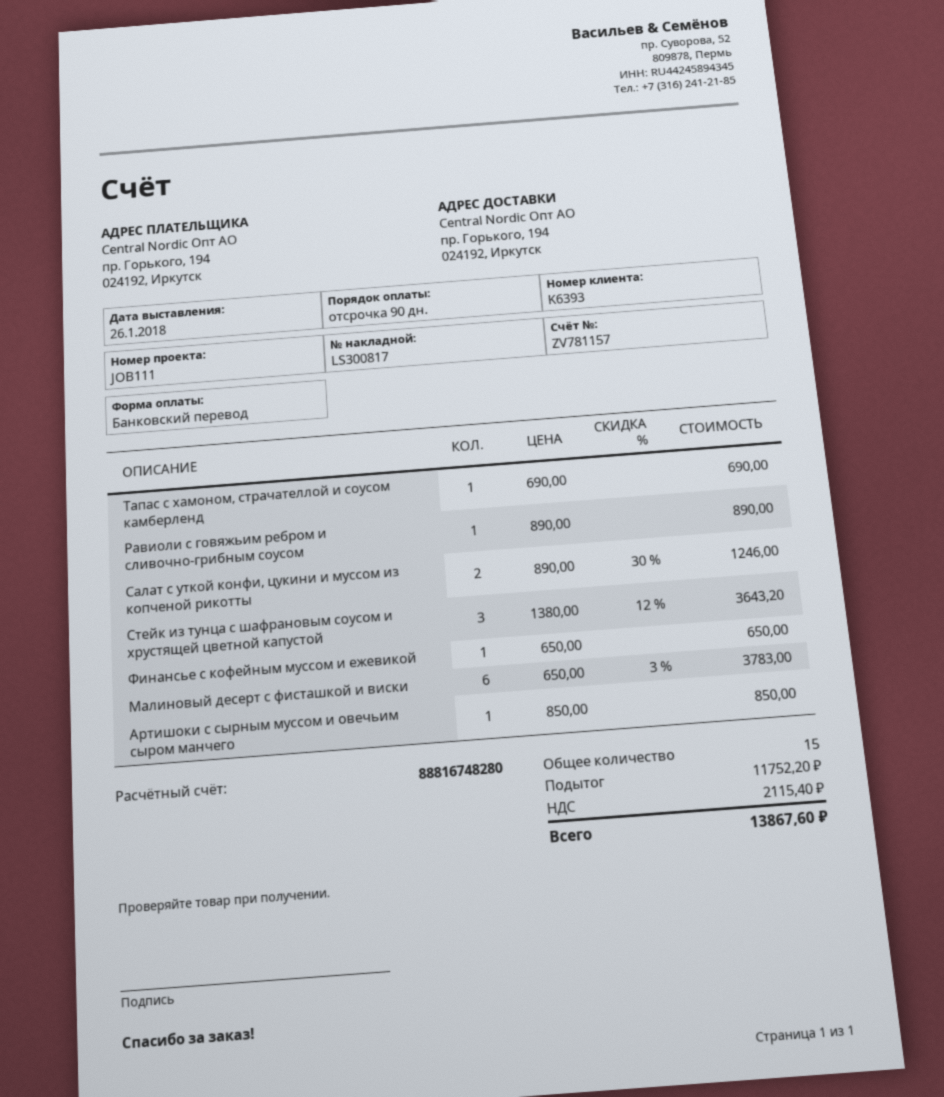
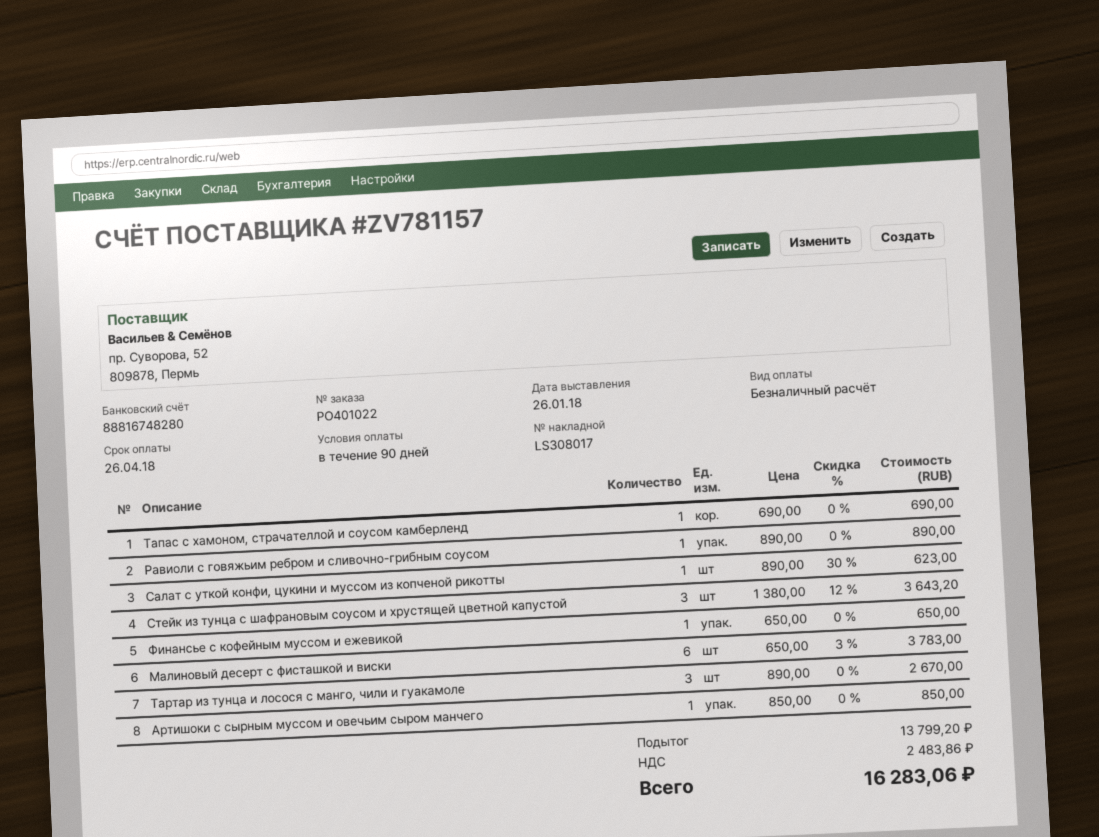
delivery note number: LS300817 -> LS308017
Салат с уткой конфи, цукини и муссом из копченой рикотты: 2 x 890.00 - 30% = 1246.00 -> 1 x 890.00 - 30% = 623.00
Тартар из тунца и лосося с манго, чили и гуакамоле: none -> 3 x 890.00 = 2670.00
subtotal: 11752.20 -> 13799.20
tax: 2115.40 -> 2483.86
total: 13867.60 -> 16283.06

